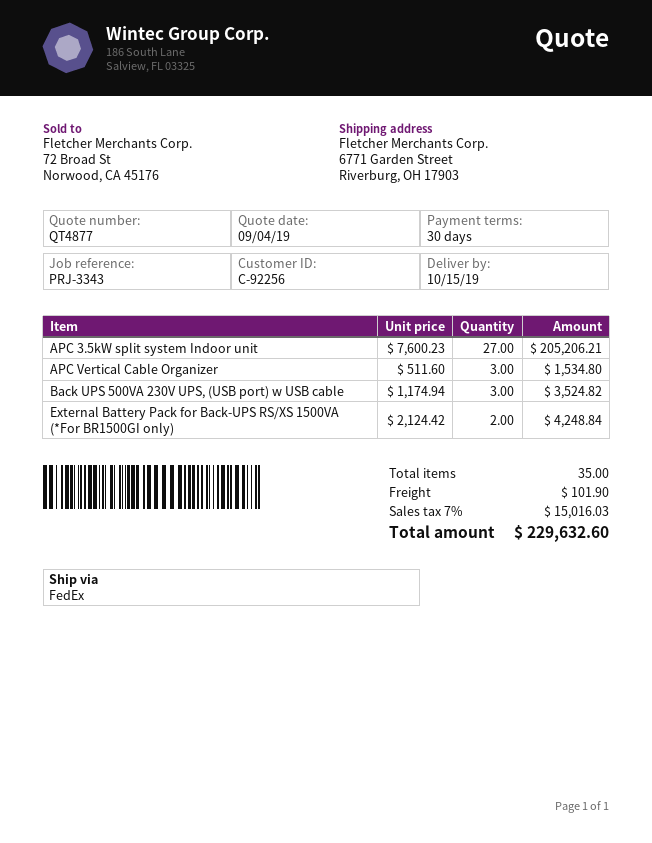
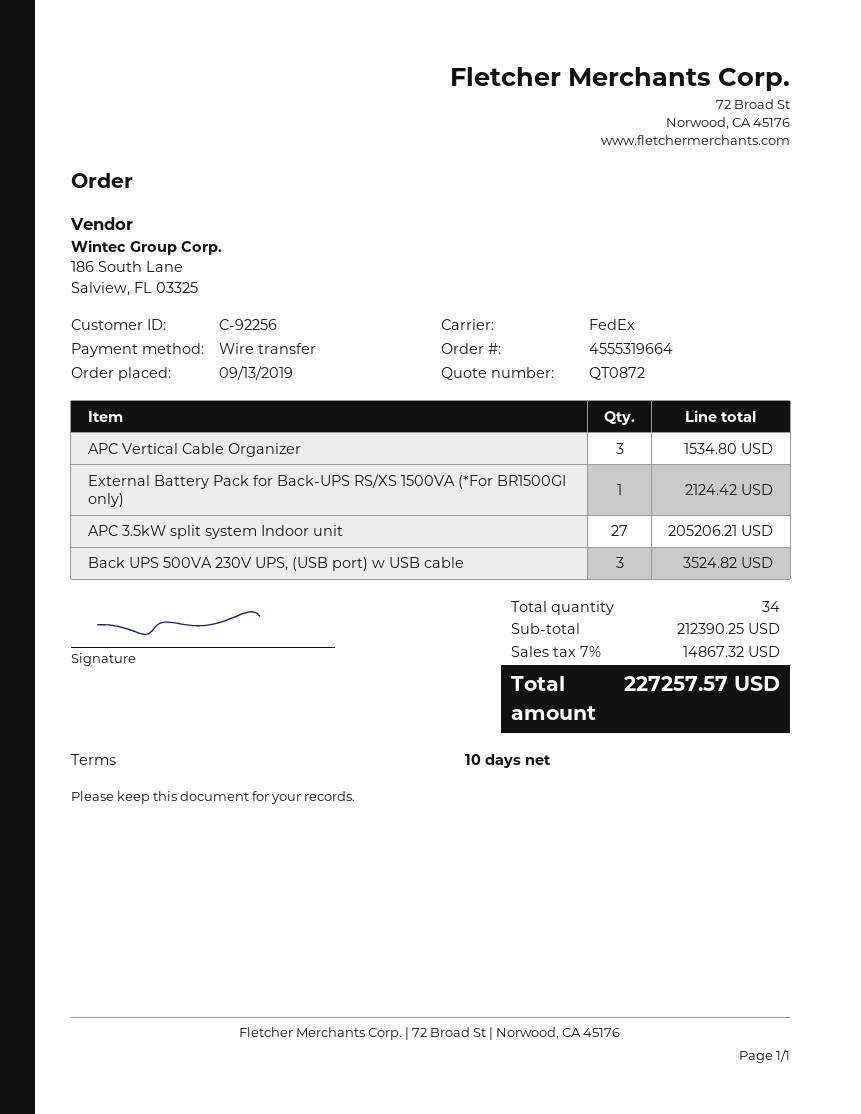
quote number: QT4877 -> QT0872
payment terms: 30 days -> 10 days
External Battery Pack for Back-UPS RS/XS 1500VA (*For BR1500GI only): 2 for 4248.84 -> 1 for 2124.42
total quantity: 35 -> 34
shipping: 101.90 -> none
tax: 7% = 15016.03 -> 7% = 14867.32
total: 229632.60 -> 227257.57

